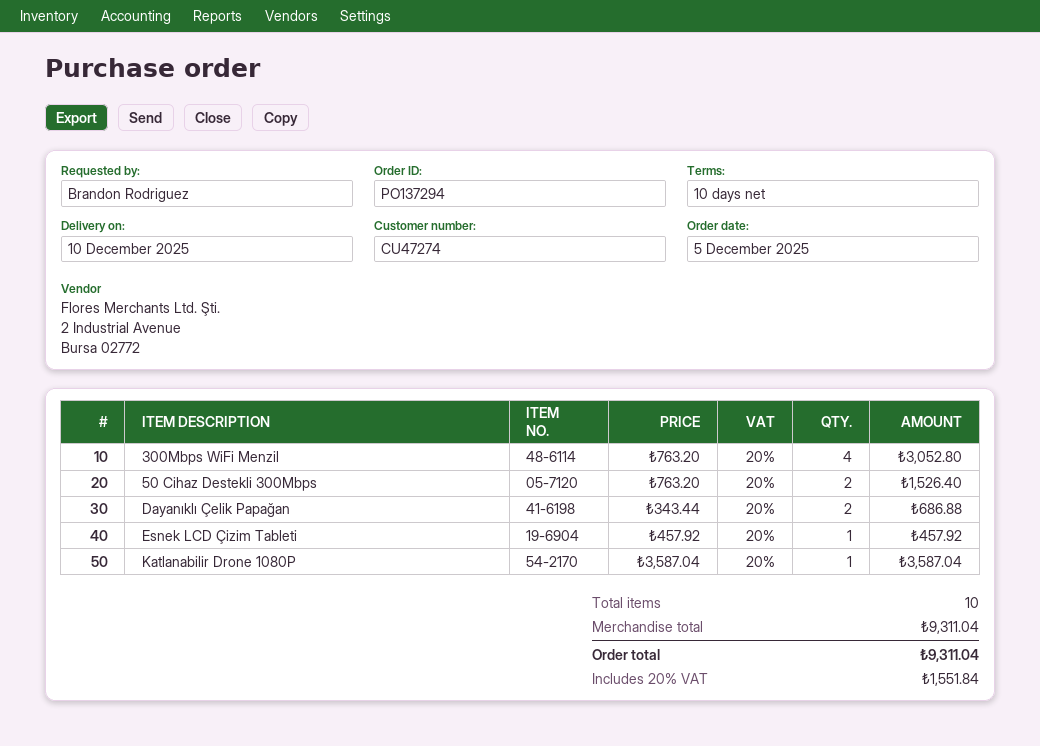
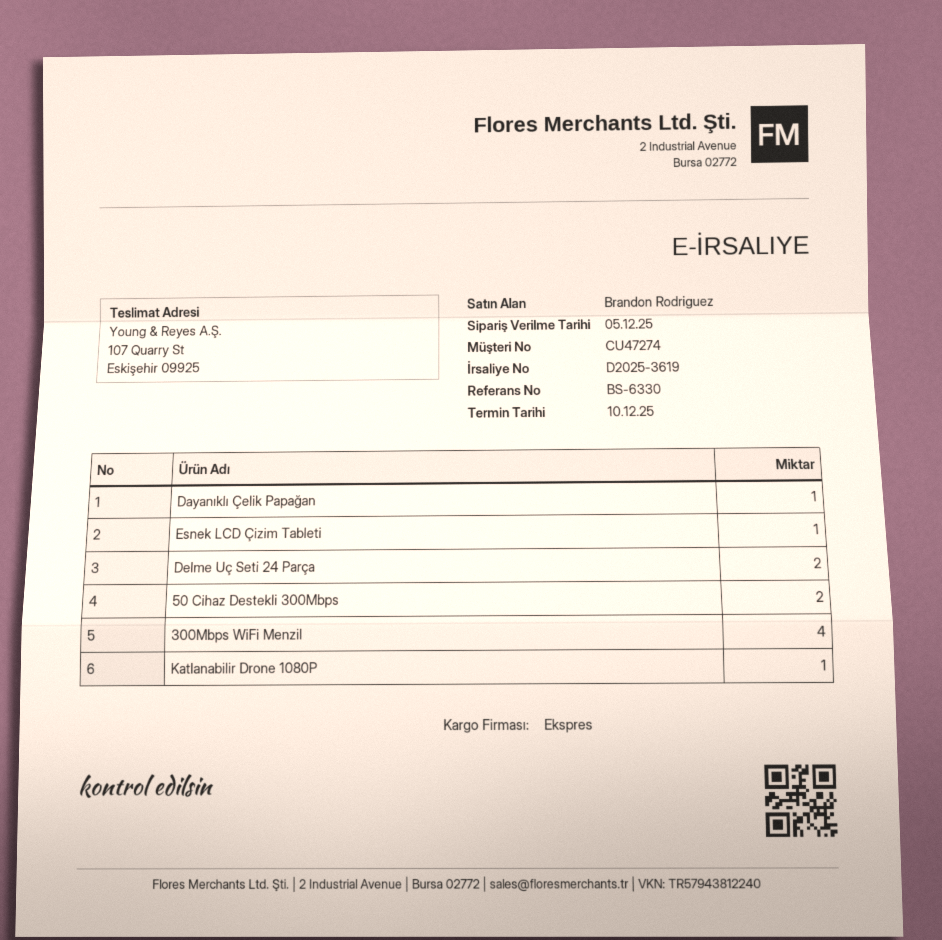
Dayanıklı Çelik Papağan: 2 -> 1
Delme Uç Seti 24 Parça: none -> 2

